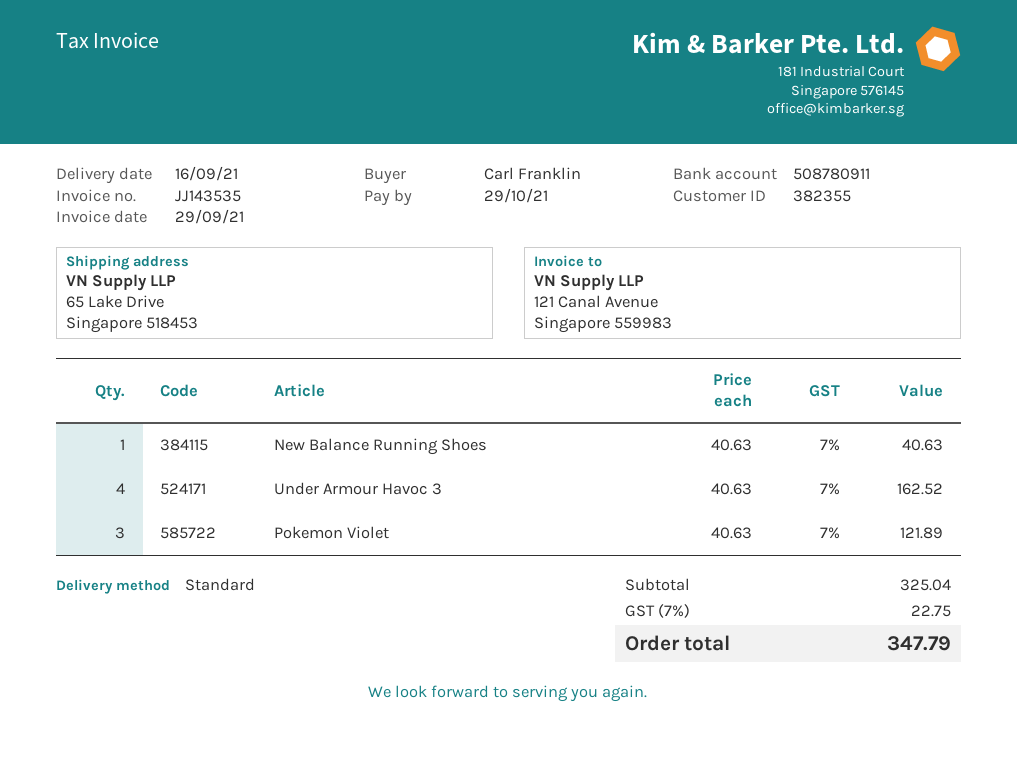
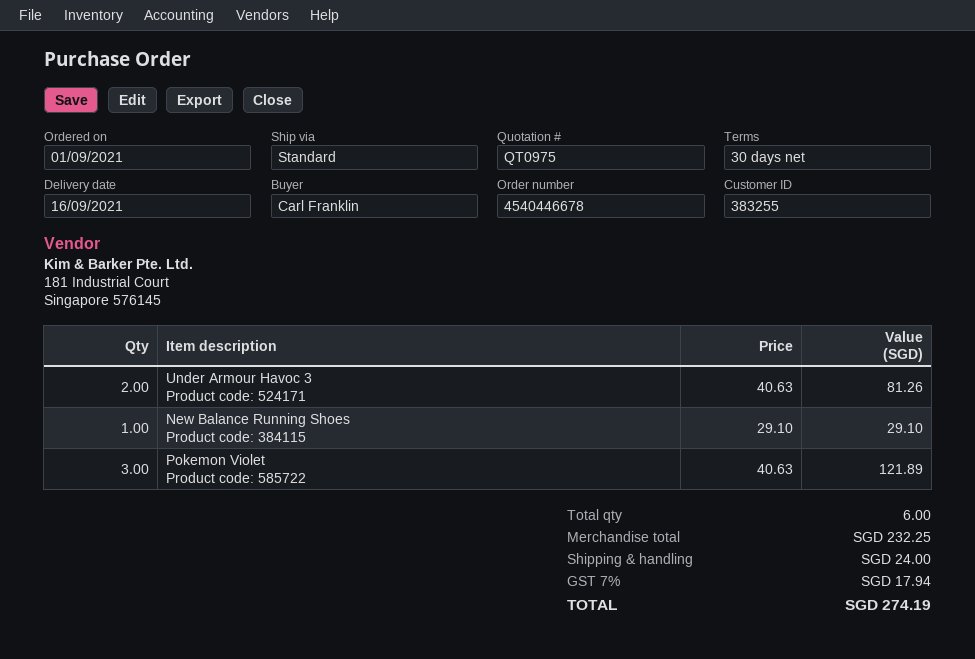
customer number: 382355 -> 383255
New Balance Running Shoes: 1 x 40.63 = 40.63 -> 1 x 29.10 = 29.10
Under Armour Havoc 3: 4 x 40.63 = 162.52 -> 2 x 40.63 = 81.26
subtotal: 325.04 -> 232.25
shipping: none -> 24.00
tax: 7% = 22.75 -> 7% = 17.94
total: 347.79 -> 274.19

